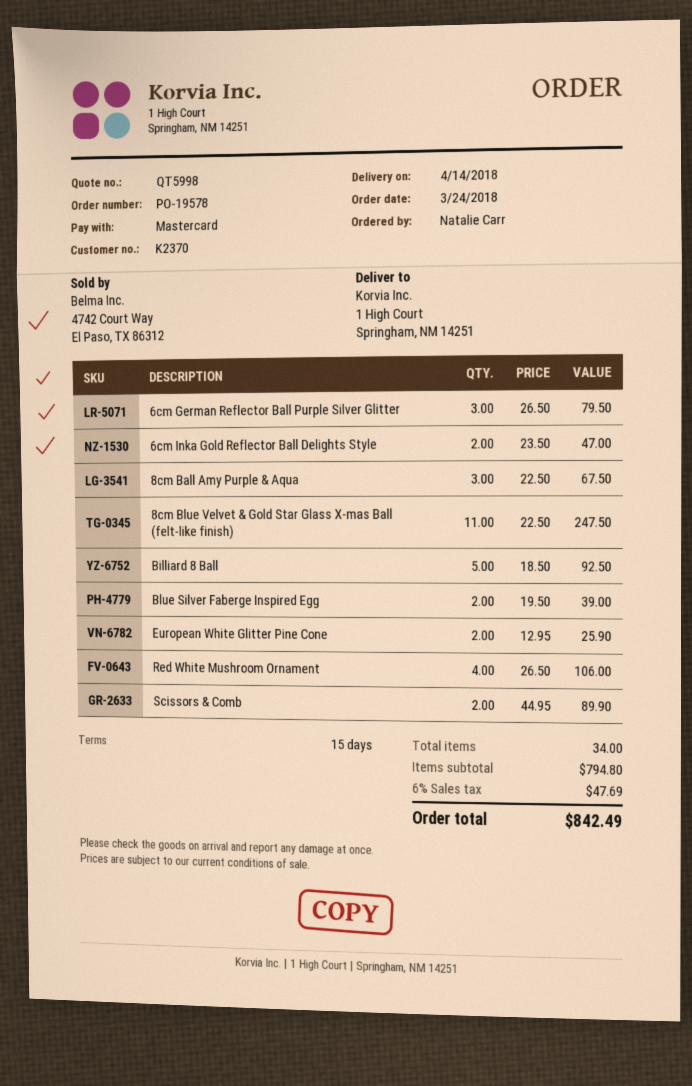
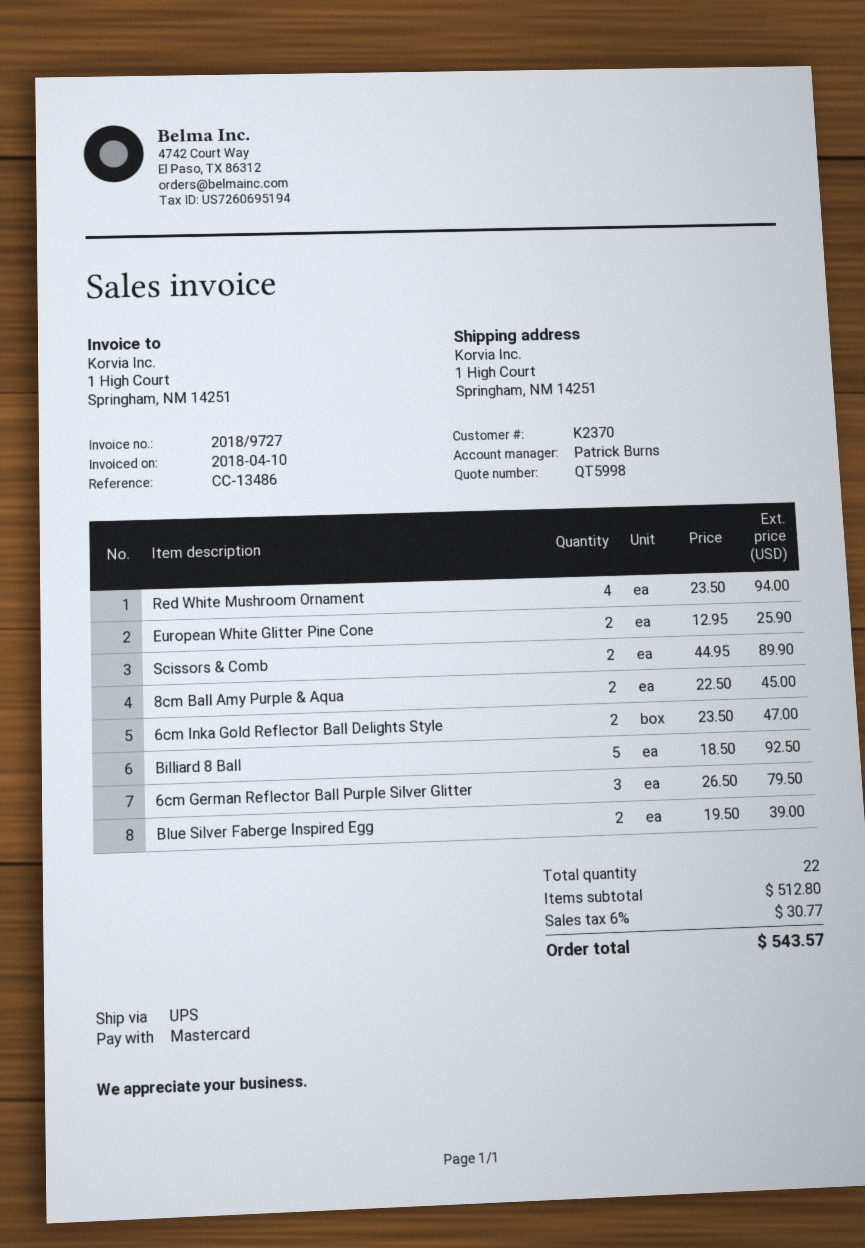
8cm Ball Amy Purple & Aqua: 3 x 22.50 = 67.50 -> 2 x 22.50 = 45.00
8cm Blue Velvet & Gold Star Glass X-mas Ball (felt-like finish): 11 x 22.50 = 247.50 -> none
Red White Mushroom Ornament: 4 x 26.50 = 106.00 -> 4 x 23.50 = 94.00
total quantity: 34 -> 22
subtotal: 794.80 -> 512.80
tax: 6% = 47.69 -> 6% = 30.77
total: 842.49 -> 543.57

